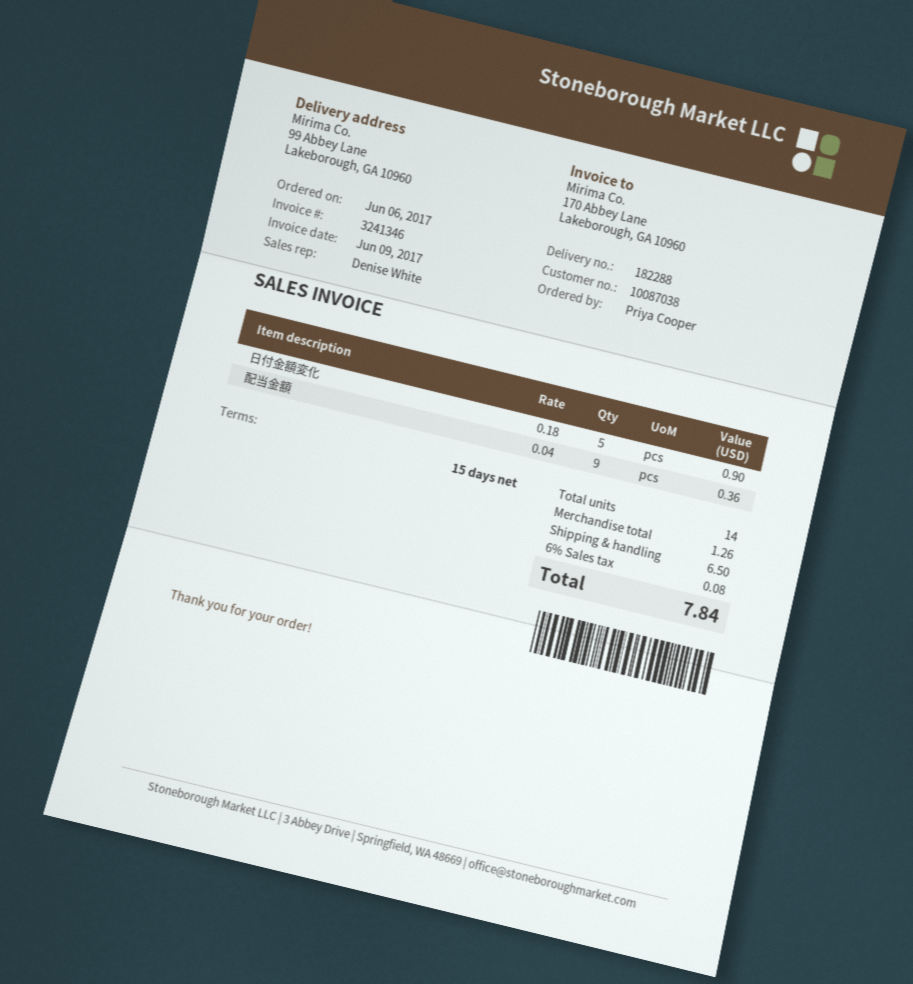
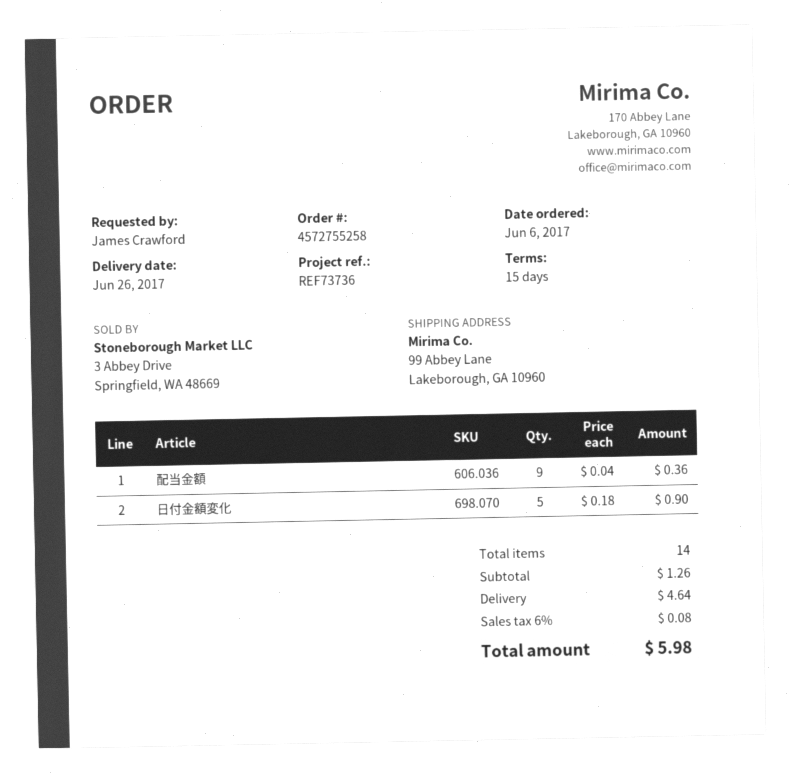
ordered by: Priya Cooper -> James Crawford
shipping: 6.50 -> 4.64
total: 7.84 -> 5.98

